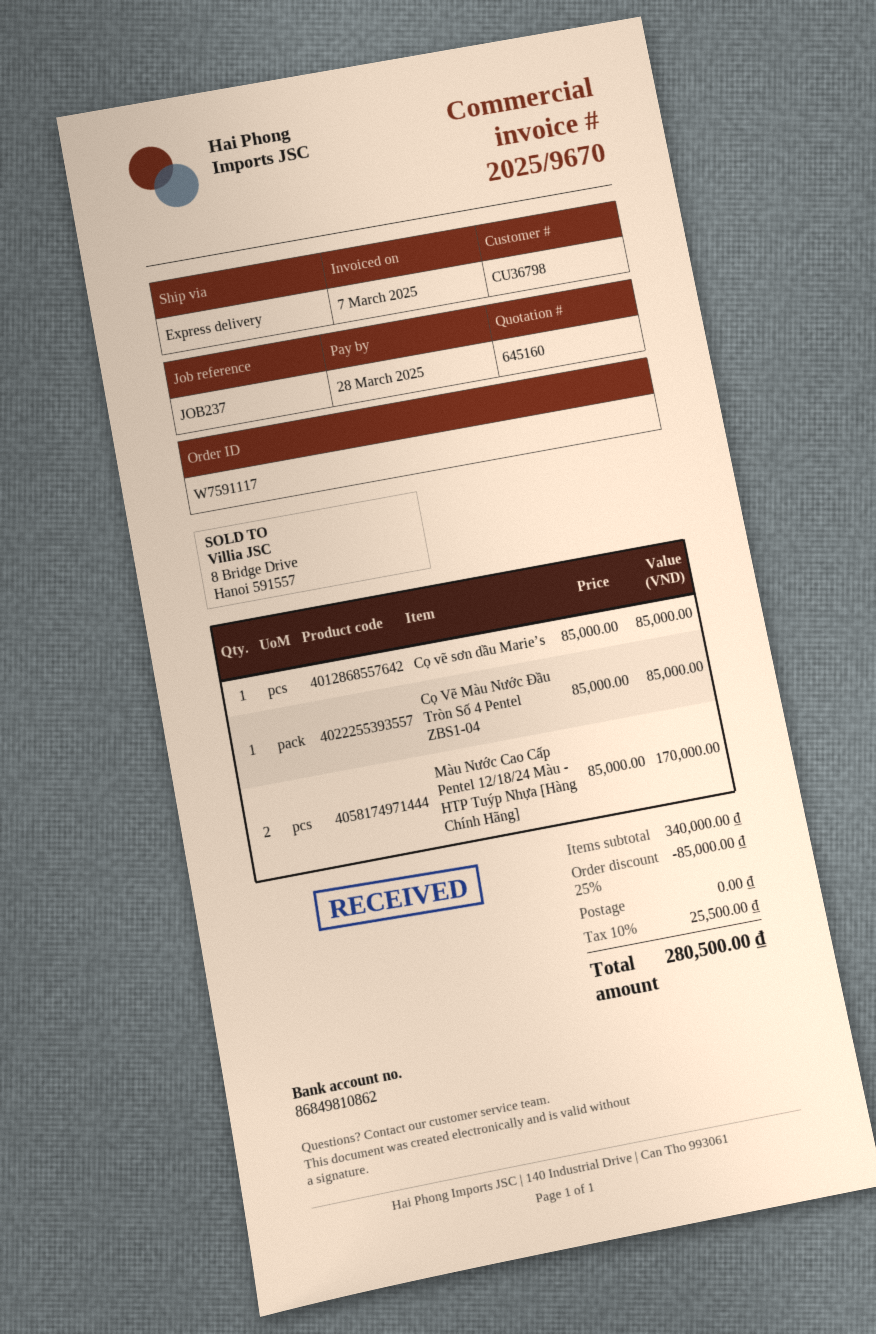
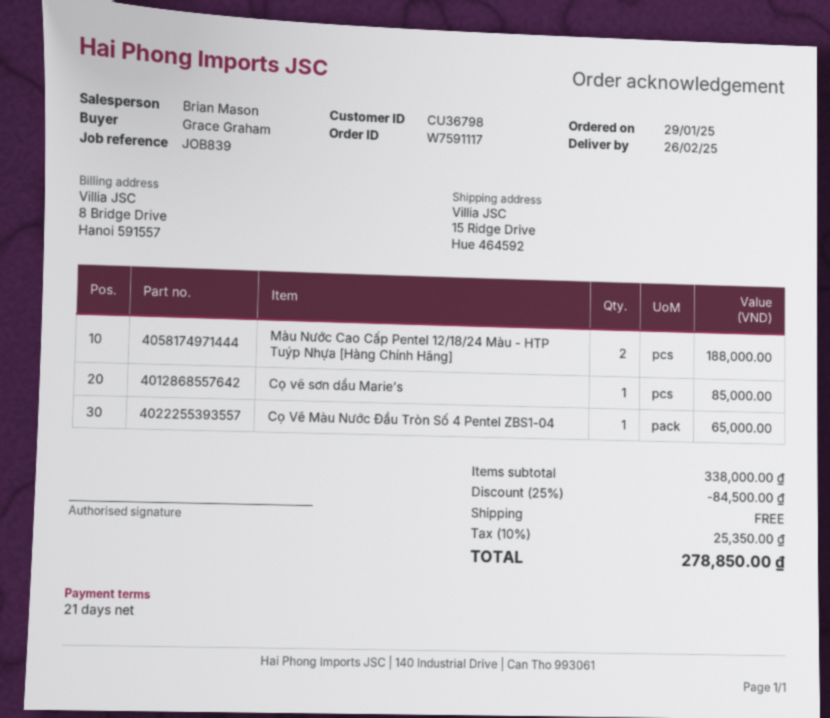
reference: JOB237 -> JOB839
Cọ Vẽ Màu Nước Đầu Tròn Số 4 Pentel ZBS1-04: 1 for 85000.00 -> 1 for 65000.00
Màu Nước Cao Cấp Pentel 12/18/24 Màu - HTP Tuýp Nhựa [Hàng Chính Hãng]: 2 for 170000.00 -> 2 for 188000.00
subtotal: 340000.00 -> 338000.00
discount: 25% = 85000.00 -> 25% = 84500.00
tax: 10% = 25500.00 -> 10% = 25350.00
total: 280500.00 -> 278850.00

